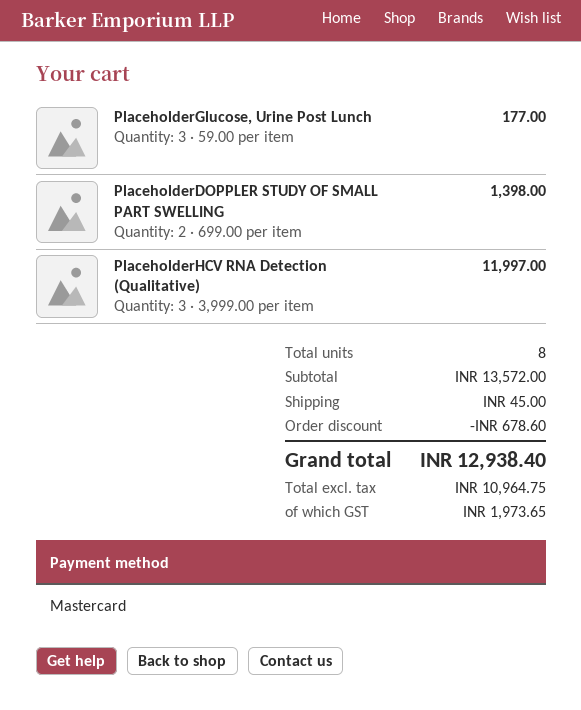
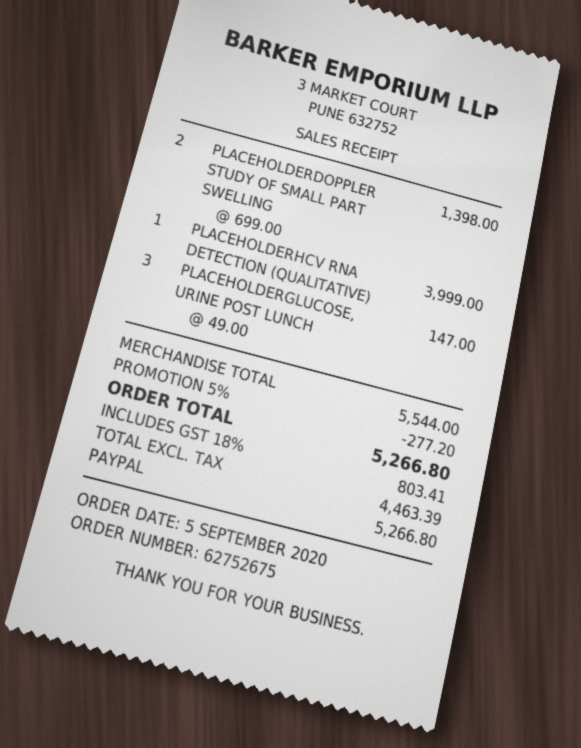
payment method: Mastercard -> PayPal
PlaceholderGlucose, Urine Post Lunch: 3 x 59.00 = 177.00 -> 3 x 49.00 = 147.00
PlaceholderHCV RNA Detection (Qualitative): 3 x 3999.00 = 11997.00 -> 1 x 3999.00 = 3999.00
subtotal: 13572.00 -> 5544.00
discount: 678.60 -> 277.20
shipping: 45.00 -> none
net: 10964.75 -> 4463.39
tax: 1973.65 -> 803.41
total: 12938.40 -> 5266.80

